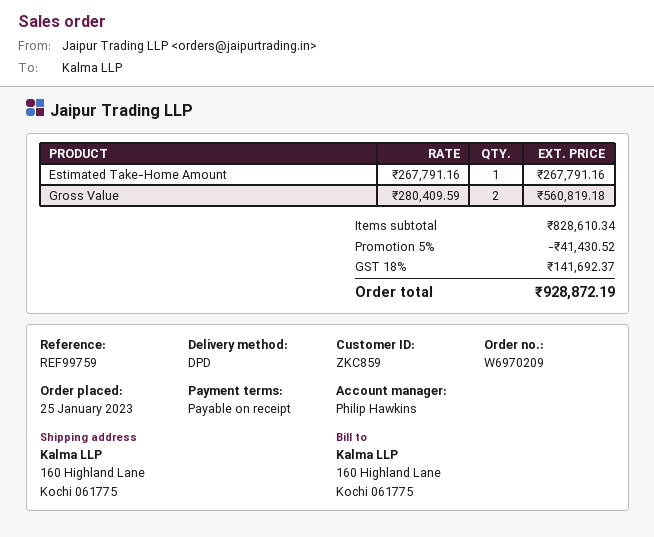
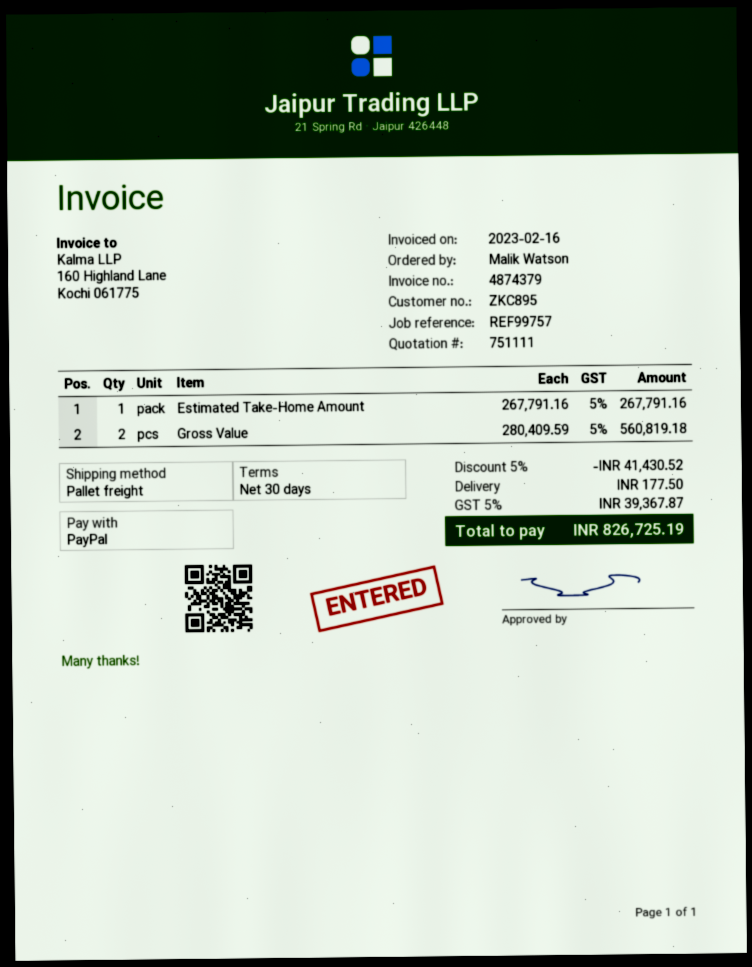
payment terms: on receipt -> 30 days
customer number: ZKC859 -> ZKC895
reference: REF99759 -> REF99757
shipping method: DPD -> pallet freight
shipping: none -> 177.50
tax: 18% = 141692.37 -> 5% = 39367.87
total: 928872.19 -> 826725.19

